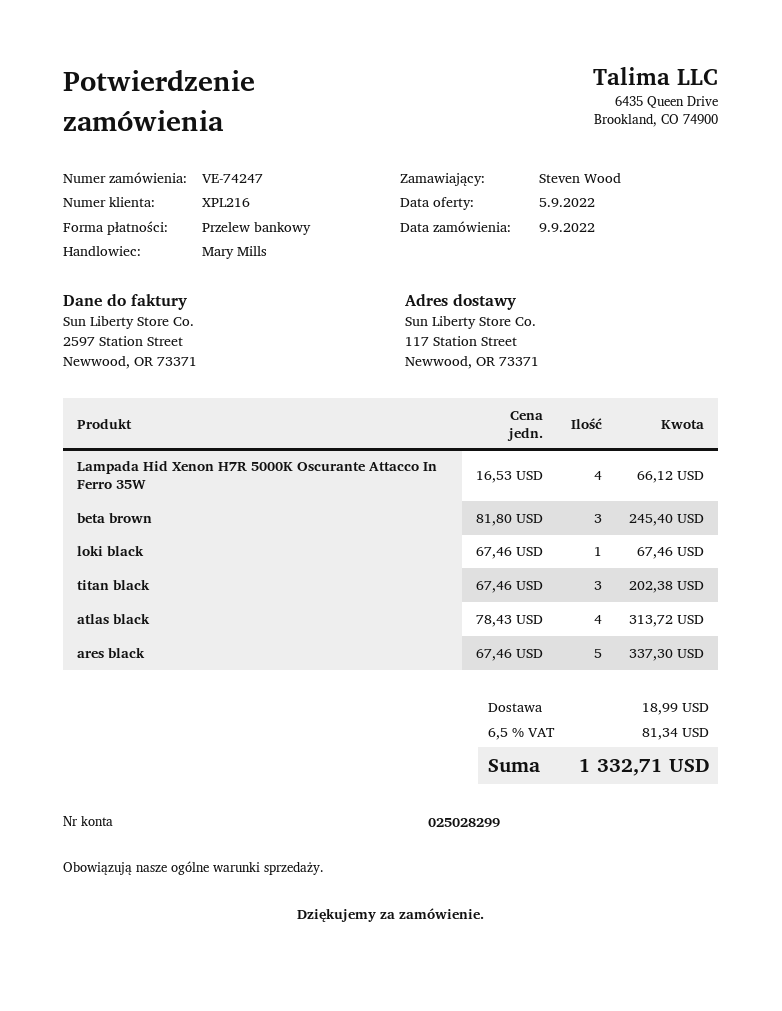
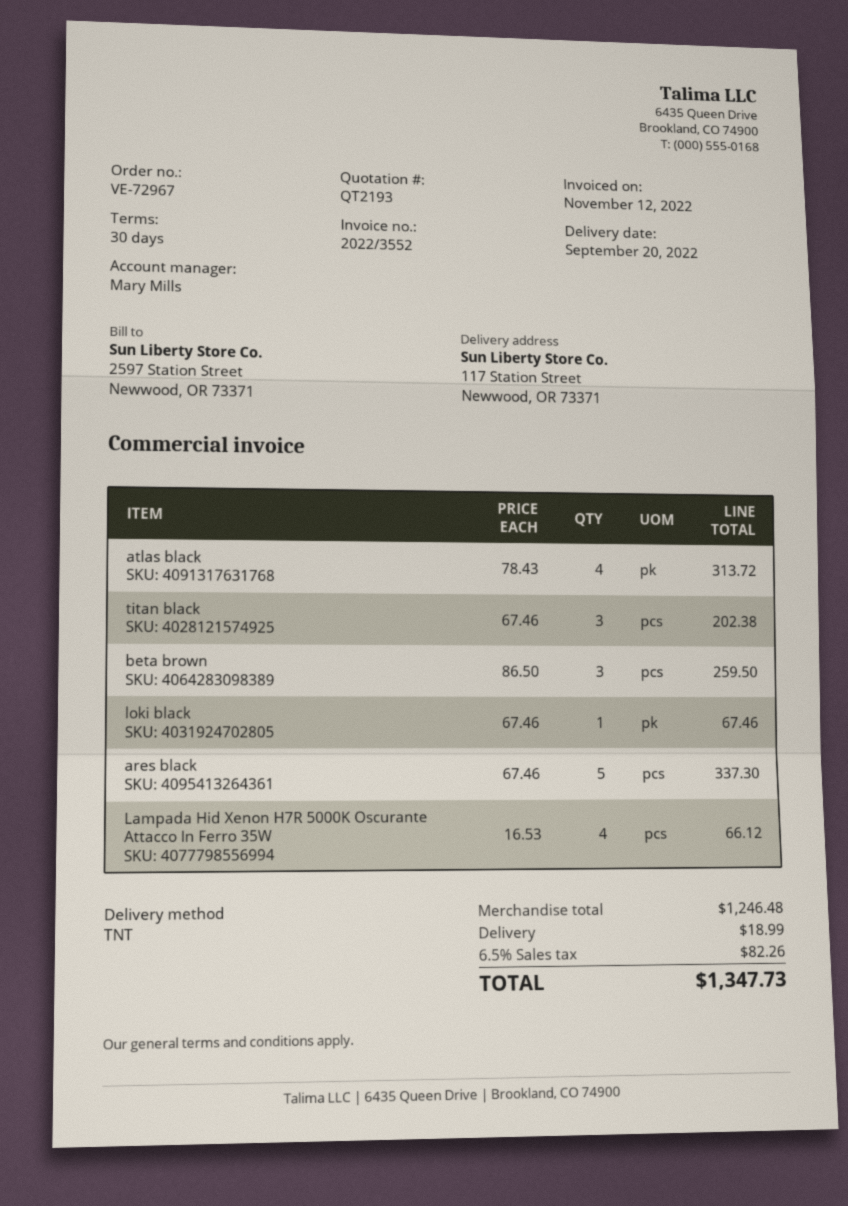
order number: VE-74247 -> VE-72967
beta brown: 3 x 81.80 = 245.40 -> 3 x 86.50 = 259.50
tax: 6.5% = 81.34 -> 6.5% = 82.26
total: 1332.71 -> 1347.73

